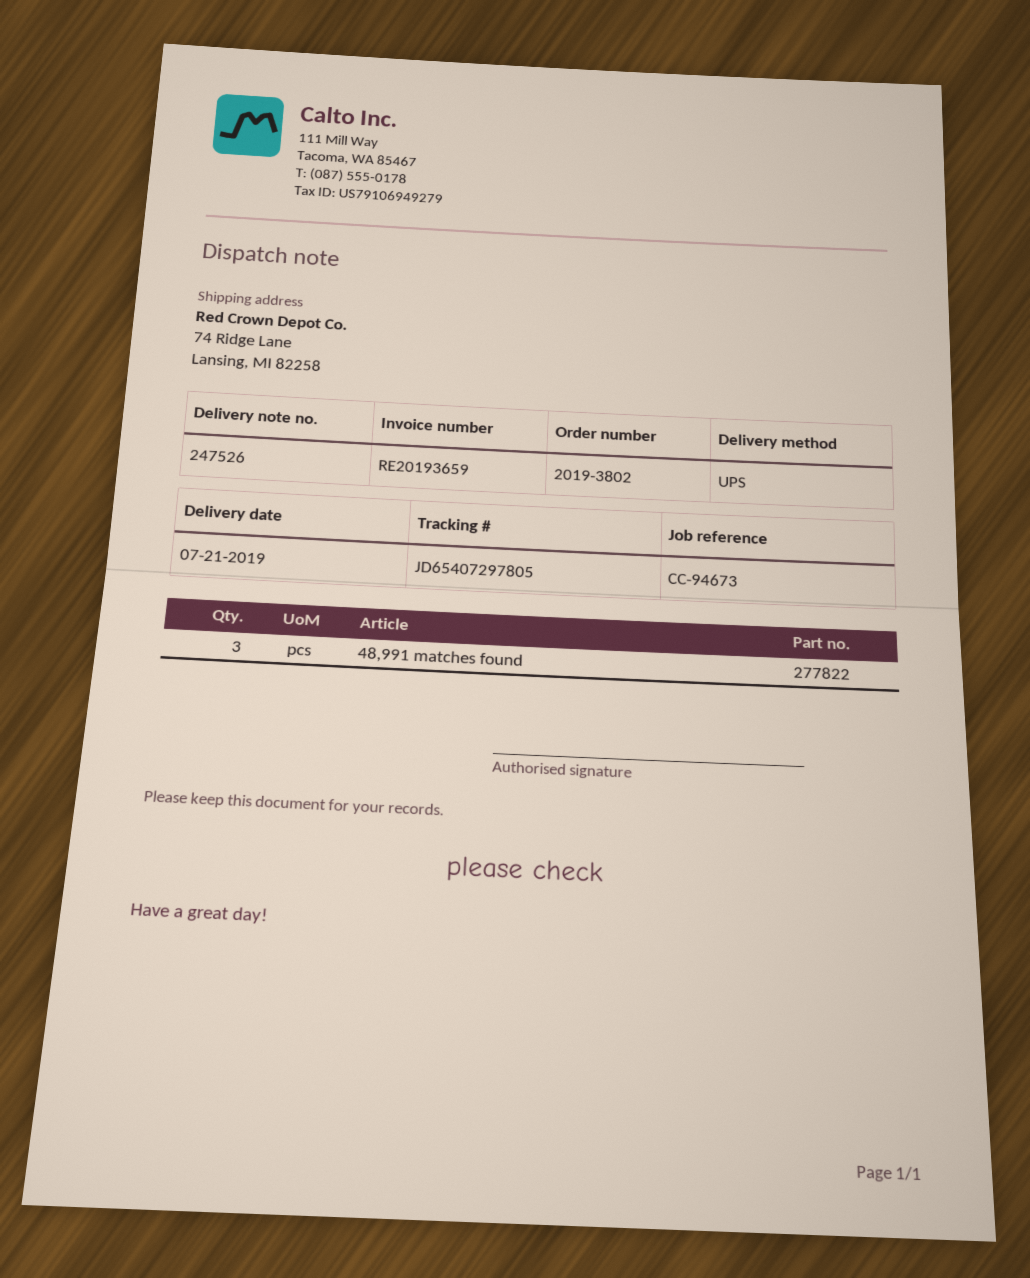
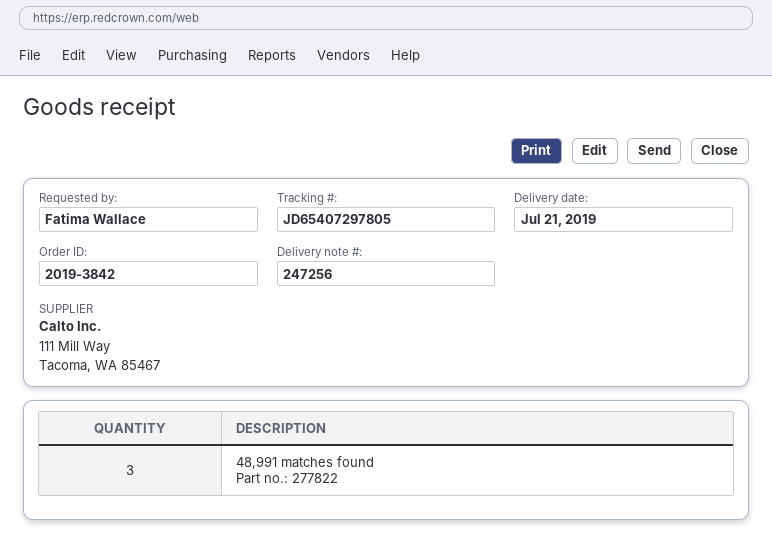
order number: 2019-3802 -> 2019-3842
delivery note number: 247526 -> 247256

